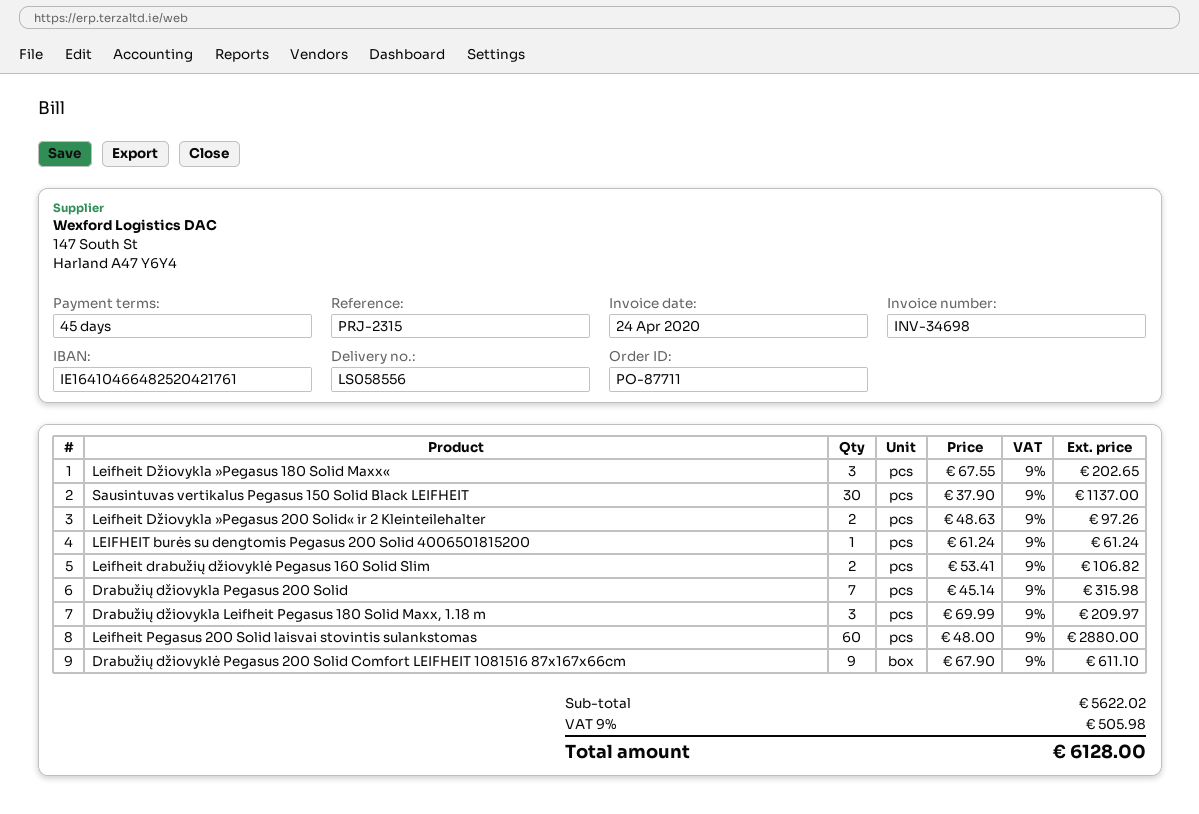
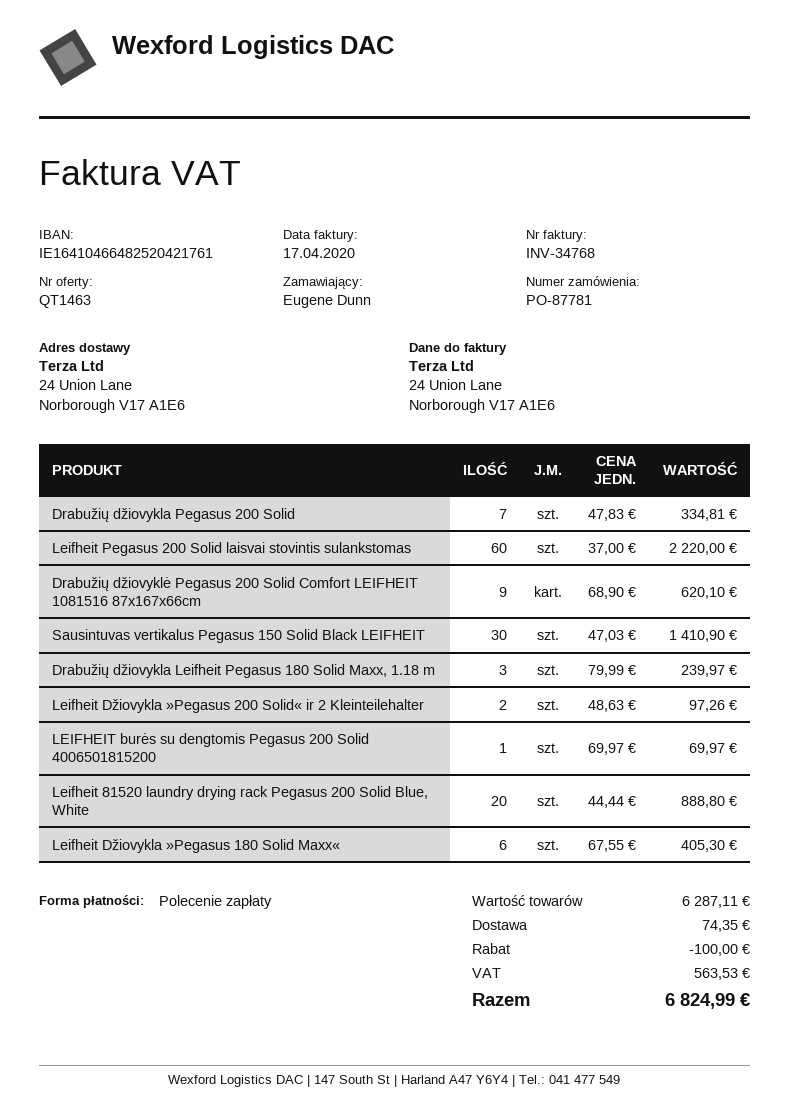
order number: PO-87711 -> PO-87781
invoice number: INV-34698 -> INV-34768
invoice date: 2020-04-24 -> 2020-04-17
Leifheit Džiovykla »Pegasus 180 Solid Maxx«: 3 x 67.55 = 202.65 -> 6 x 67.55 = 405.30
Sausintuvas vertikalus Pegasus 150 Solid Black LEIFHEIT: 30 x 37.90 = 1137.00 -> 30 x 47.03 = 1410.90
LEIFHEIT burės su dengtomis Pegasus 200 Solid 4006501815200: 1 x 61.24 = 61.24 -> 1 x 69.97 = 69.97
Leifheit drabužių džiovyklė Pegasus 160 Solid Slim: 2 x 53.41 = 106.82 -> none
Drabužių džiovykla Pegasus 200 Solid: 7 x 45.14 = 315.98 -> 7 x 47.83 = 334.81
Drabužių džiovykla Leifheit Pegasus 180 Solid Maxx, 1.18 m: 3 x 69.99 = 209.97 -> 3 x 79.99 = 239.97
Leifheit Pegasus 200 Solid laisvai stovintis sulankstomas: 60 x 48.00 = 2880.00 -> 60 x 37.00 = 2220.00
Drabužių džiovyklė Pegasus 200 Solid Comfort LEIFHEIT 1081516 87x167x66cm: 9 x 67.90 = 611.10 -> 9 x 68.90 = 620.10
Leifheit 81520 laundry drying rack Pegasus 200 Solid Blue, White: none -> 20 x 44.44 = 888.80
subtotal: 5622.02 -> 6287.11
discount: none -> 100.00
shipping: none -> 74.35
tax: 505.98 -> 563.53
total: 6128.00 -> 6824.99

